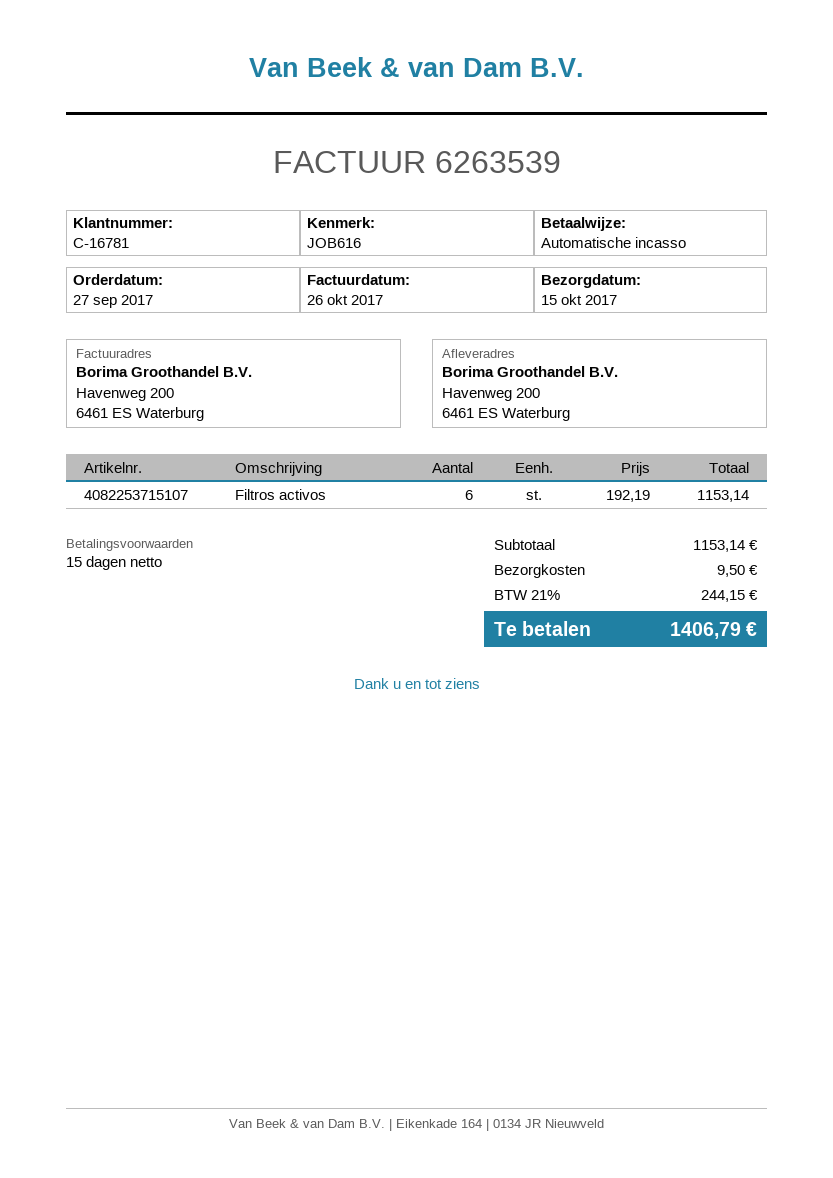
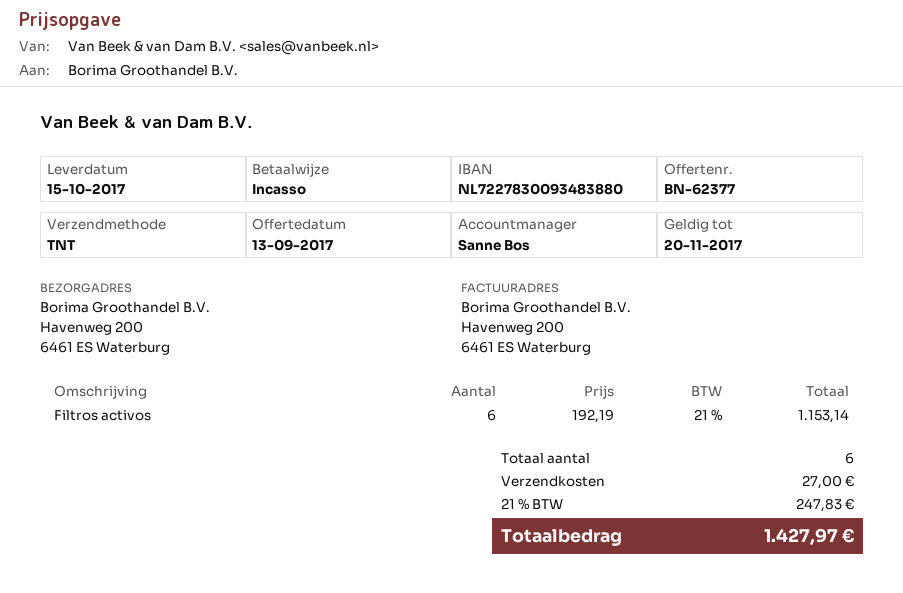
shipping: 9.50 -> 27.00
tax: 21% = 244.15 -> 21% = 247.83
total: 1406.79 -> 1427.97

